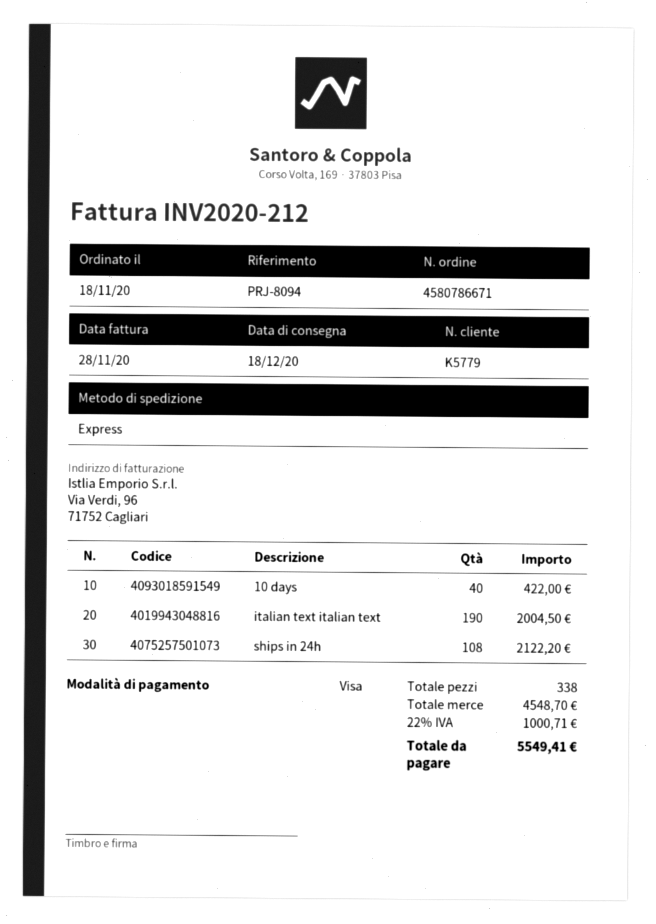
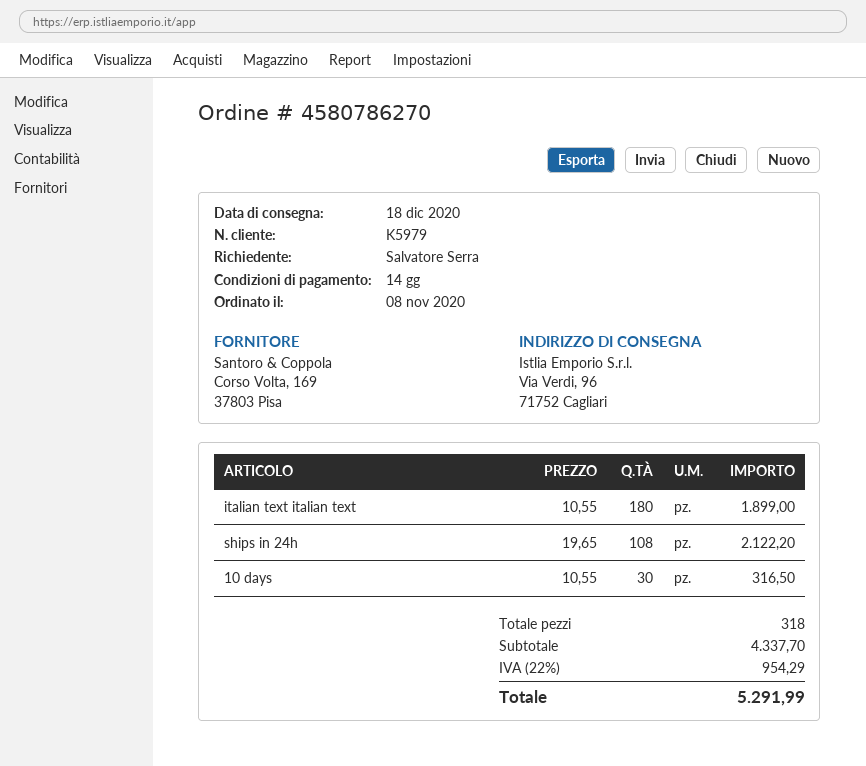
order number: 4580786671 -> 4580786270
order date: 2020-11-18 -> 2020-11-08
customer number: K5779 -> K5979
10 days: 40 for 422.00 -> 30 for 316.50
italian text italian text: 190 for 2004.50 -> 180 for 1899.00
total quantity: 338 -> 318
subtotal: 4548.70 -> 4337.70
tax: 22% = 1000.71 -> 22% = 954.29
total: 5549.41 -> 5291.99

